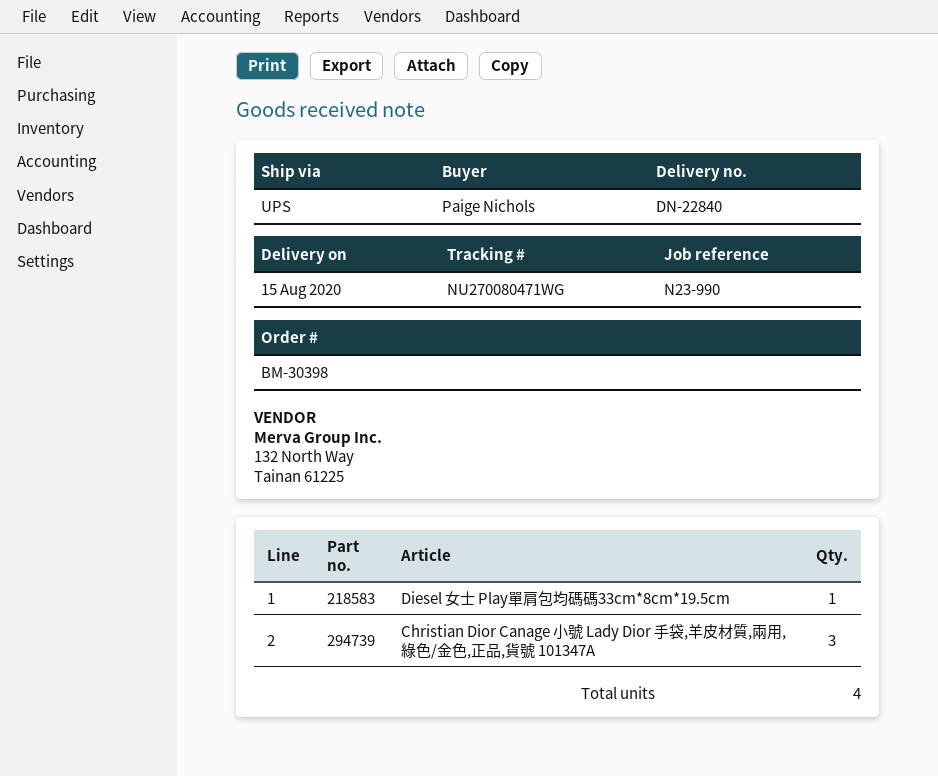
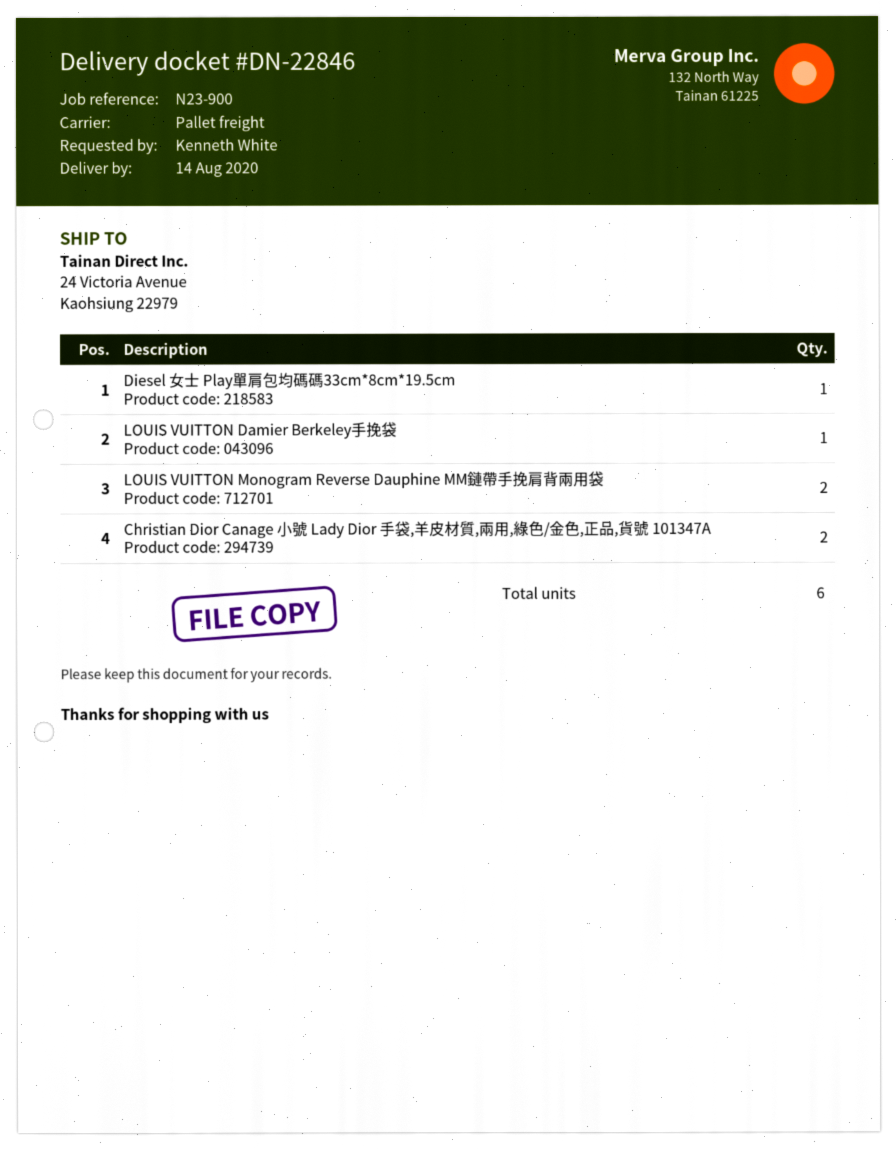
delivery note number: DN-22840 -> DN-22846
delivery date: 2020-08-15 -> 2020-08-14
reference: N23-990 -> N23-900
ordered by: Paige Nichols -> Kenneth White
shipping method: UPS -> pallet freight
Christian Dior Canage 小號 Lady Dior 手袋,羊皮材質,兩用,綠色/金色,正品,貨號 101347A: 3 -> 2
LOUIS VUITTON Damier Berkeley手挽袋: none -> 1
LOUIS VUITTON Monogram Reverse Dauphine MM鏈帶手挽肩背兩用袋: none -> 2
total quantity: 4 -> 6

